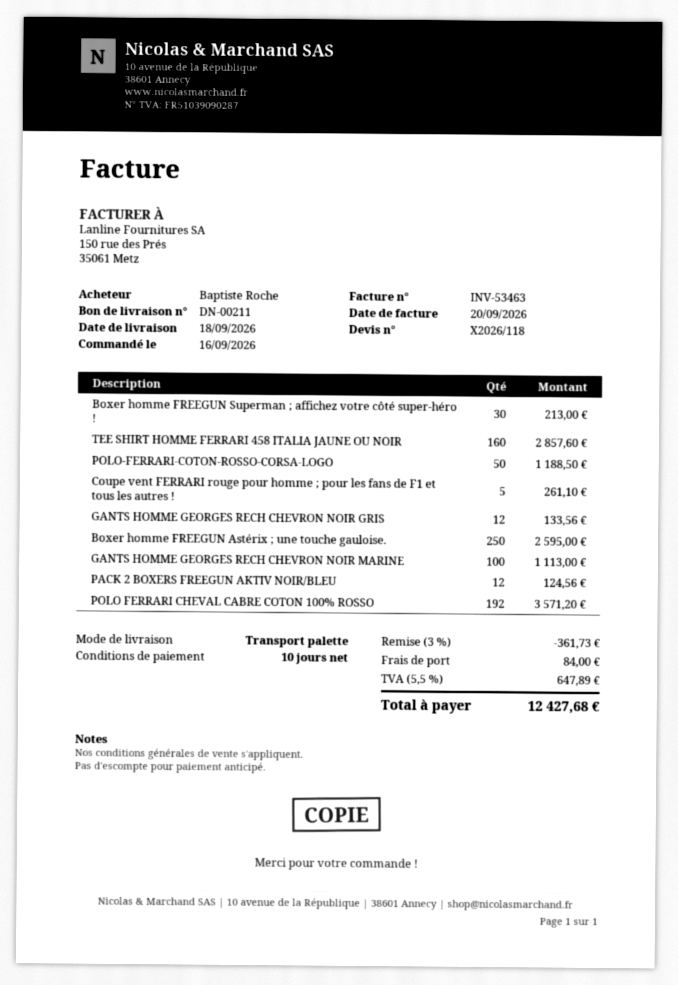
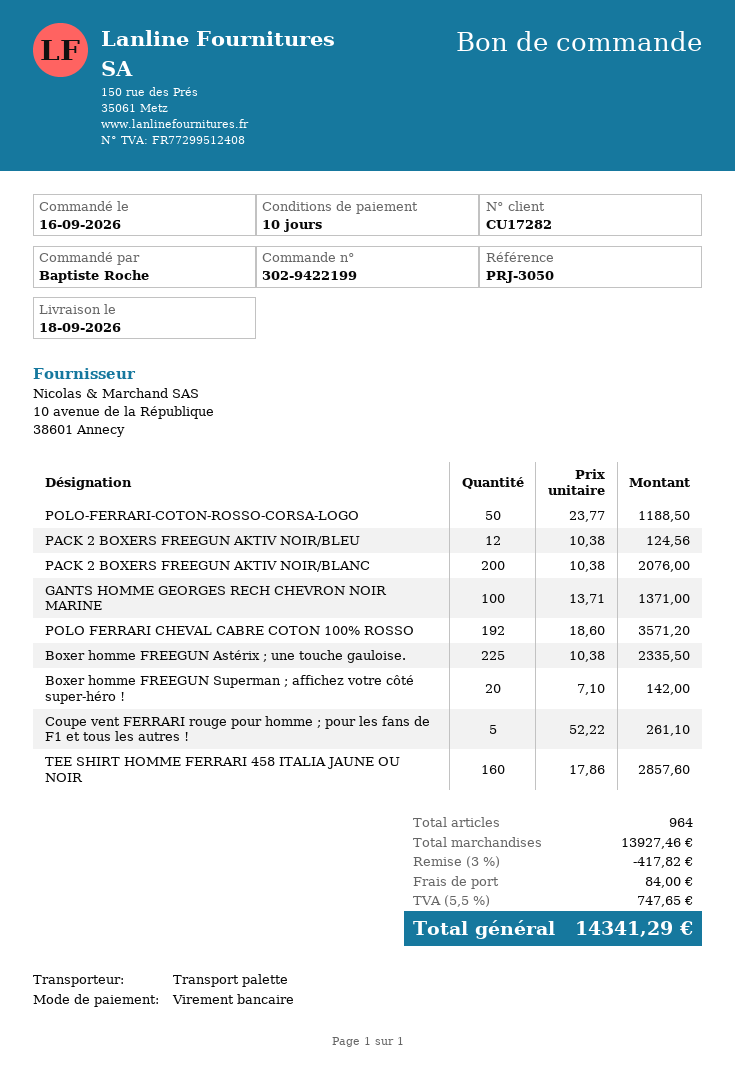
Boxer homme FREEGUN Superman ; affichez votre côté super-héro !: 30 for 213.00 -> 20 for 142.00
GANTS HOMME GEORGES RECH CHEVRON NOIR GRIS: 12 for 133.56 -> none
Boxer homme FREEGUN Astérix ; une touche gauloise.: 250 for 2595.00 -> 225 for 2335.50
GANTS HOMME GEORGES RECH CHEVRON NOIR MARINE: 100 for 1113.00 -> 100 for 1371.00
PACK 2 BOXERS FREEGUN AKTIV NOIR/BLANC: none -> 200 for 2076.00
discount: 3% = 361.73 -> 3% = 417.82
tax: 5.5% = 647.89 -> 5.5% = 747.65
total: 12427.68 -> 14341.29

